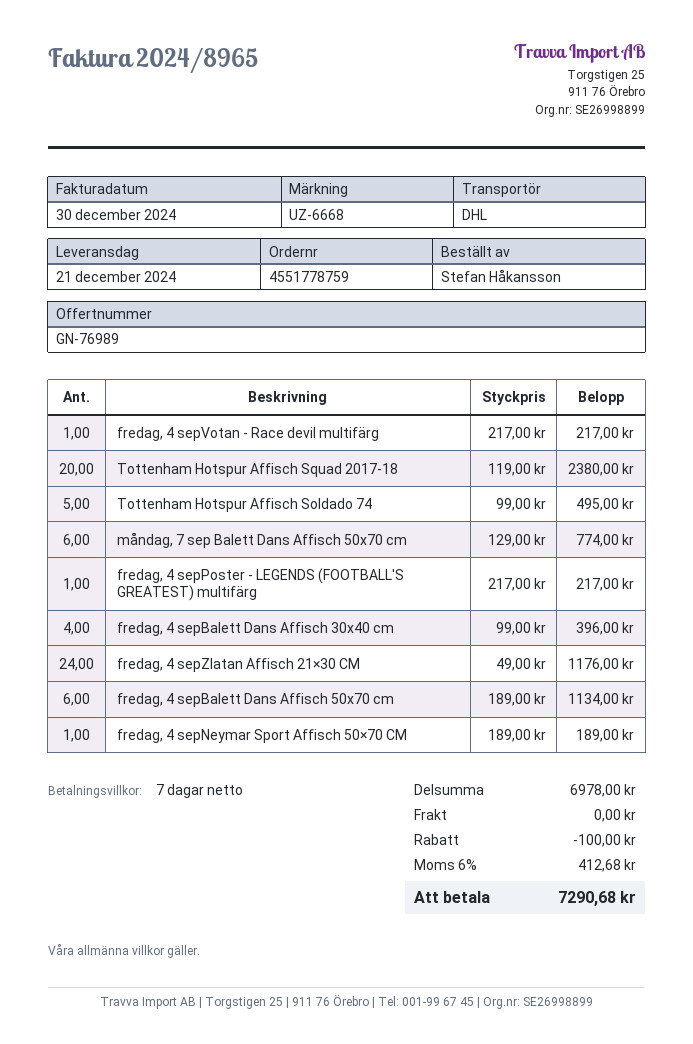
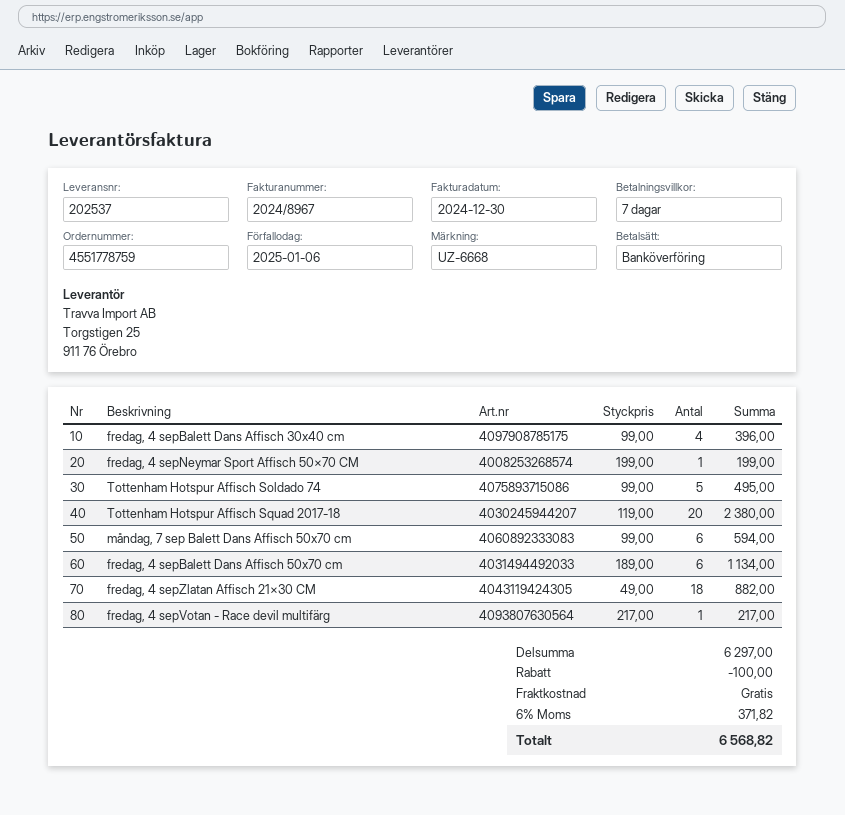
invoice number: 2024/8965 -> 2024/8967
måndag, 7 sep Balett Dans Affisch 50x70 cm: 6 x 129.00 = 774.00 -> 6 x 99.00 = 594.00
fredag, 4 sepPoster - LEGENDS (FOOTBALL'S GREATEST) multifärg: 1 x 217.00 = 217.00 -> none
fredag, 4 sepZlatan Affisch 21×30 CM: 24 x 49.00 = 1176.00 -> 18 x 49.00 = 882.00
fredag, 4 sepNeymar Sport Affisch 50×70 CM: 1 x 189.00 = 189.00 -> 1 x 199.00 = 199.00
subtotal: 6978.00 -> 6297.00
tax: 6% = 412.68 -> 6% = 371.82
total: 7290.68 -> 6568.82

